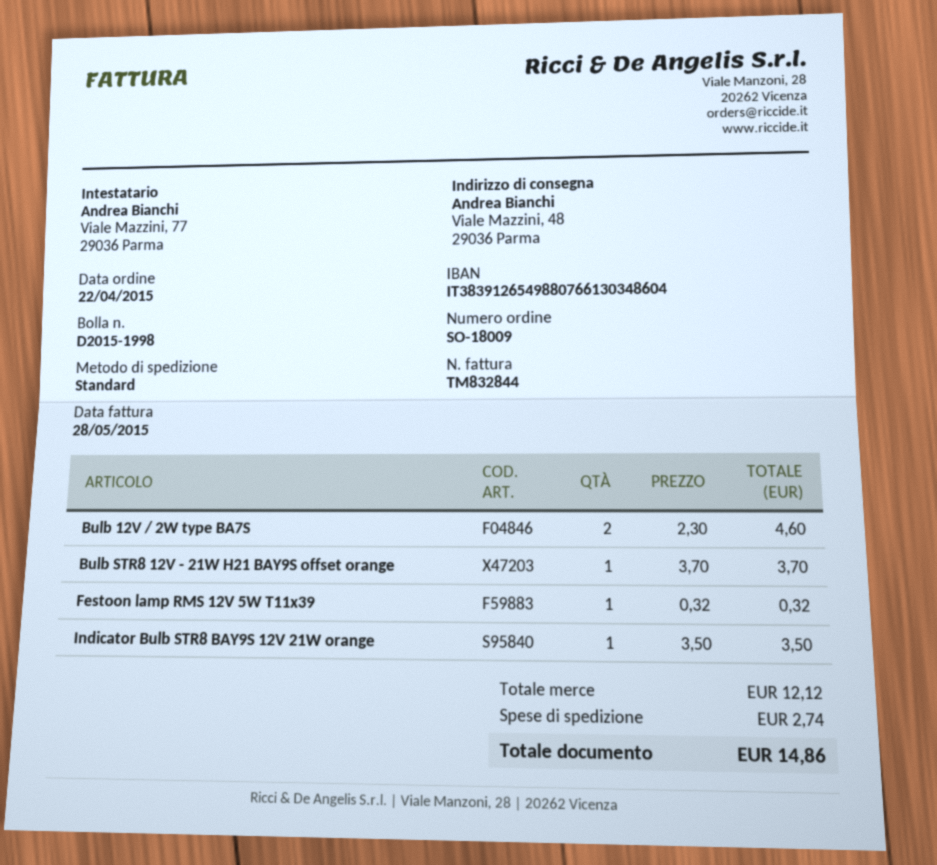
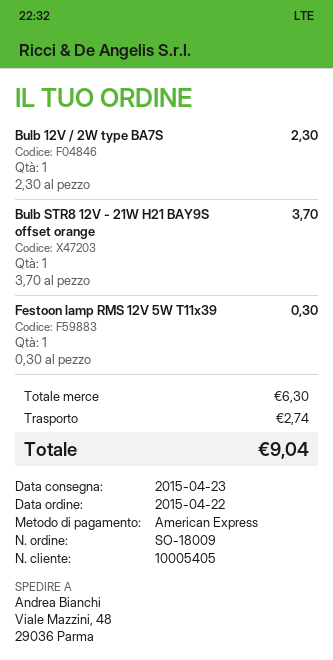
Bulb 12V / 2W type BA7S: 2 x 2.30 = 4.60 -> 1 x 2.30 = 2.30
Festoon lamp RMS 12V 5W T11x39: 1 x 0.32 = 0.32 -> 1 x 0.30 = 0.30
Indicator Bulb STR8 BAY9S 12V 21W orange: 1 x 3.50 = 3.50 -> none
subtotal: 12.12 -> 6.30
total: 14.86 -> 9.04

